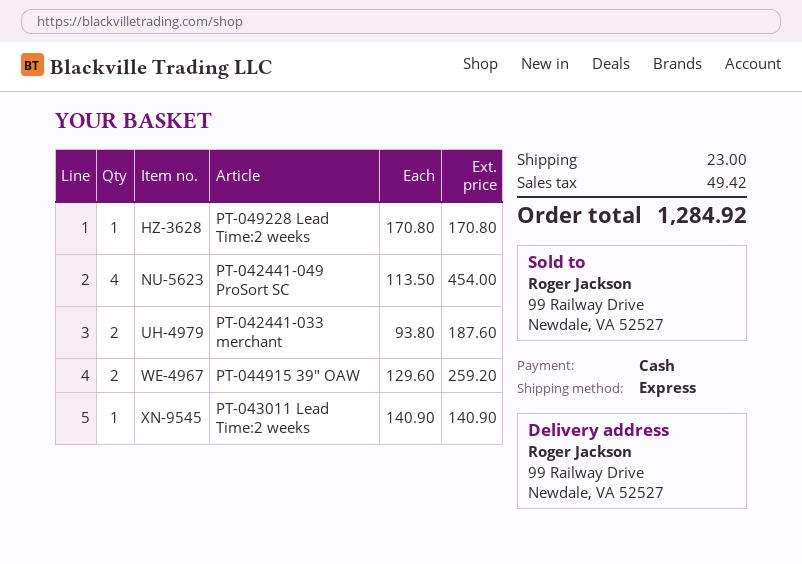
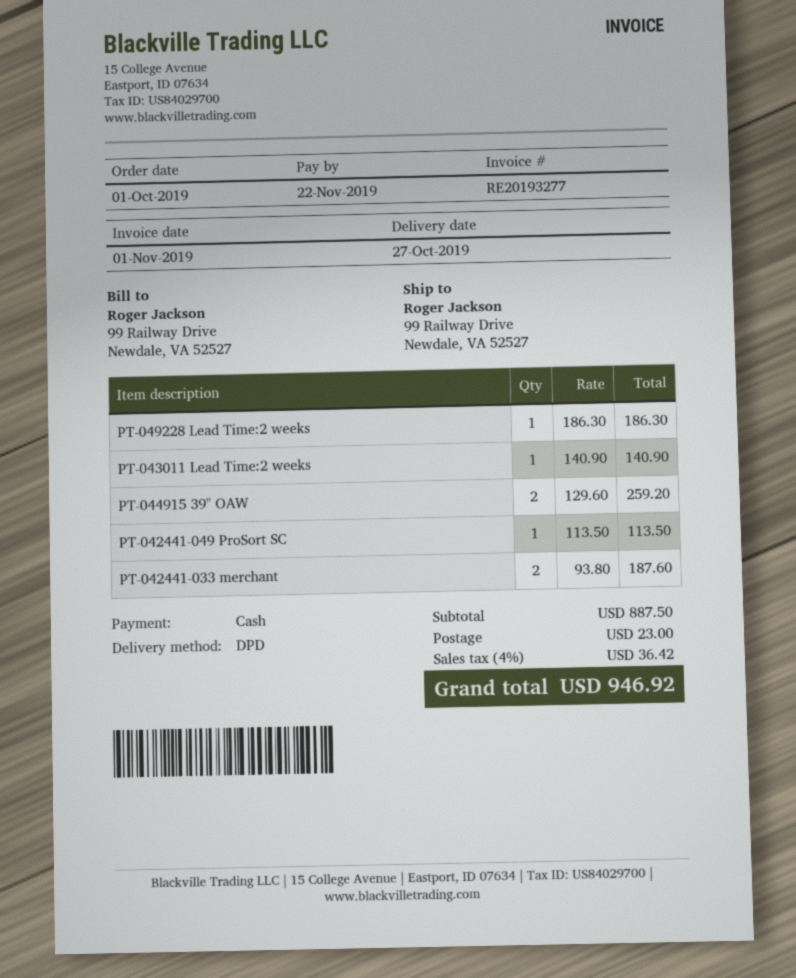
shipping method: express -> DPD
PT-049228 Lead Time:2 weeks: 1 x 170.80 = 170.80 -> 1 x 186.30 = 186.30
PT-042441-049 ProSort SC: 4 x 113.50 = 454.00 -> 1 x 113.50 = 113.50
tax: 49.42 -> 36.42
total: 1284.92 -> 946.92

